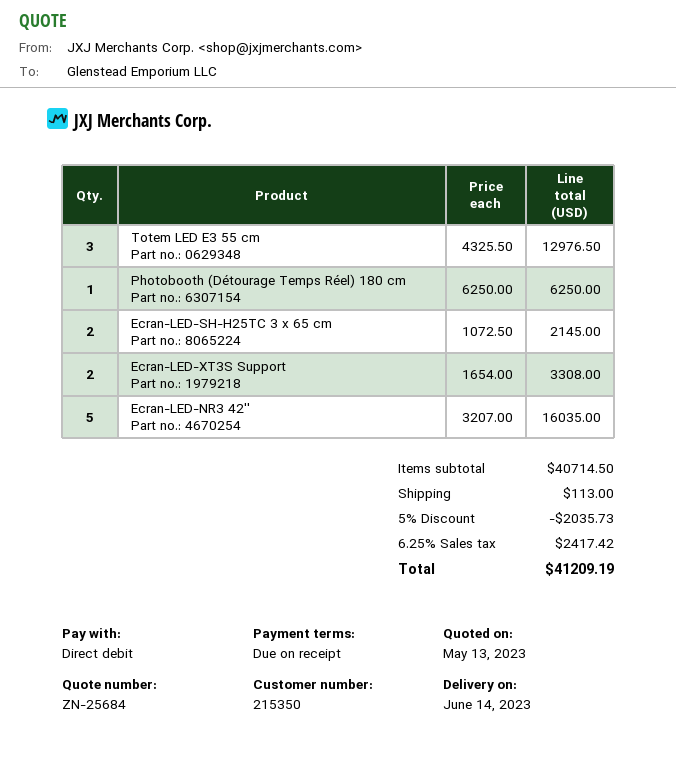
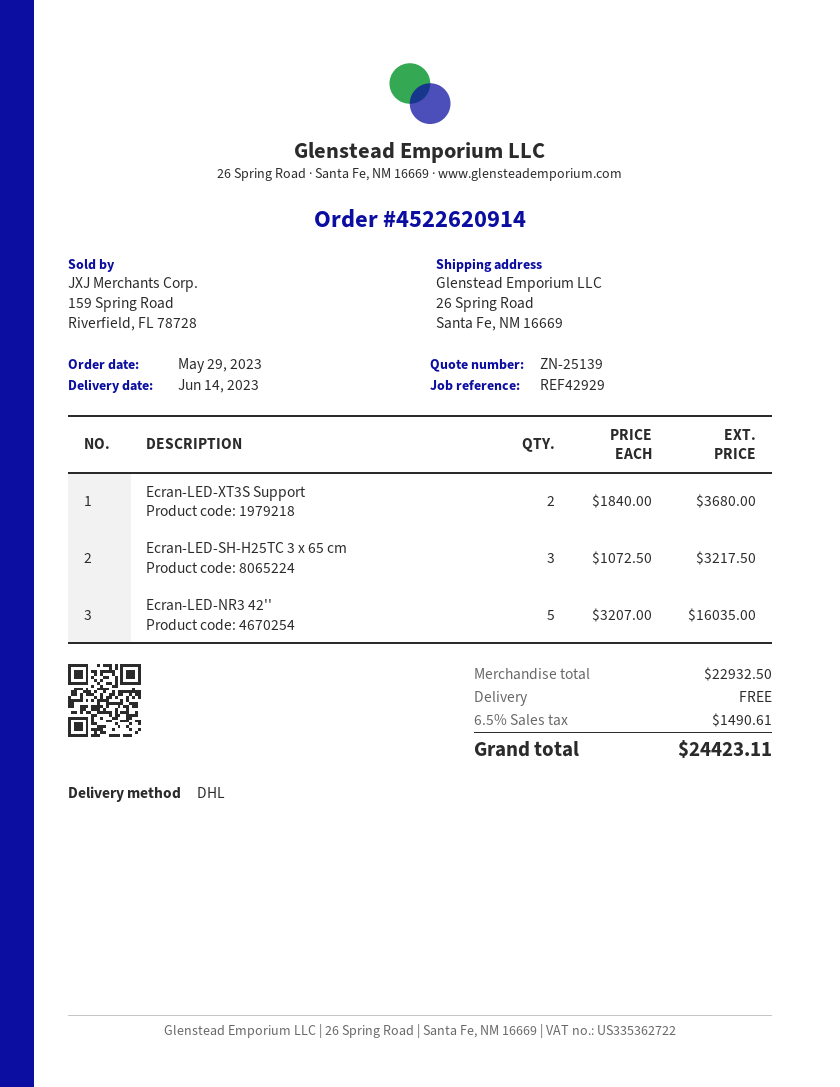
quote number: ZN-25684 -> ZN-25139
Totem LED E3 55 cm: 3 x 4325.50 = 12976.50 -> none
Photobooth (Détourage Temps Réel) 180 cm: 1 x 6250.00 = 6250.00 -> none
Ecran-LED-SH-H25TC 3 x 65 cm: 2 x 1072.50 = 2145.00 -> 3 x 1072.50 = 3217.50
Ecran-LED-XT3S Support: 2 x 1654.00 = 3308.00 -> 2 x 1840.00 = 3680.00
subtotal: 40714.50 -> 22932.50
discount: 5% = 2035.73 -> none
shipping: 113.00 -> 0.00
tax: 6.25% = 2417.42 -> 6.5% = 1490.61
total: 41209.19 -> 24423.11

